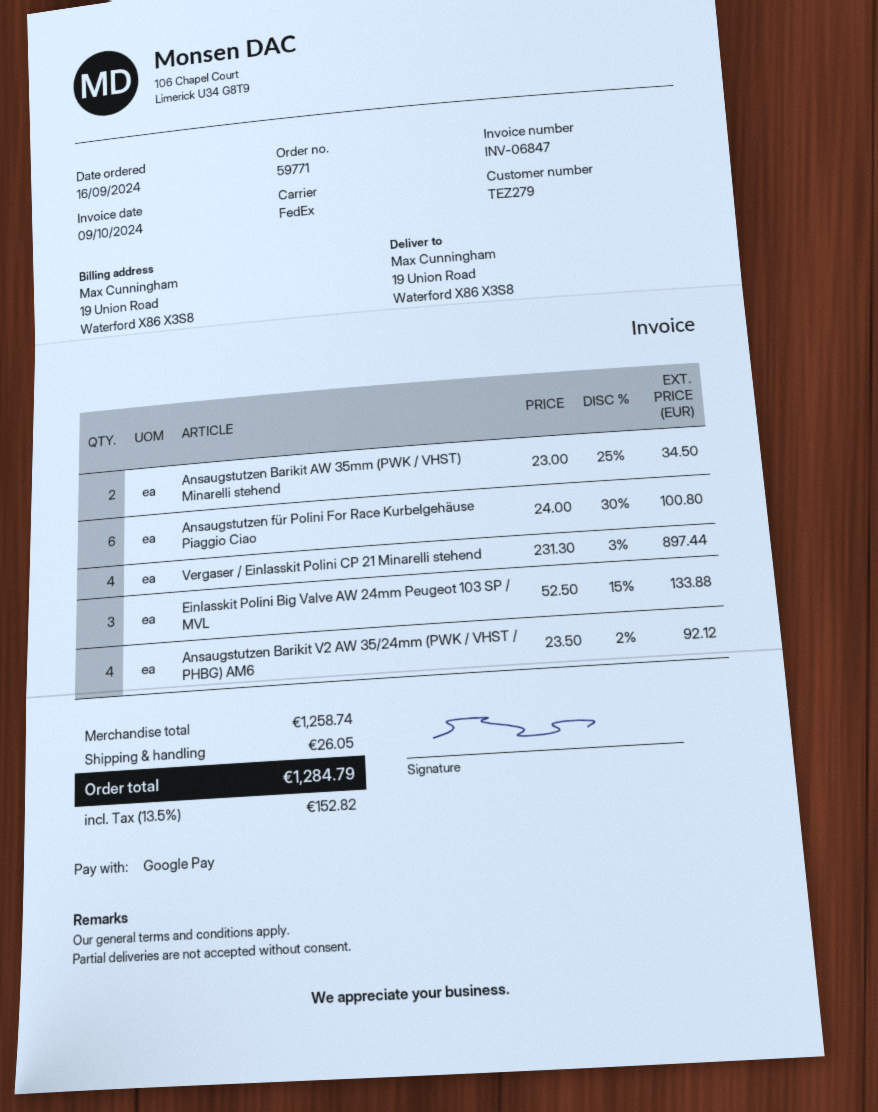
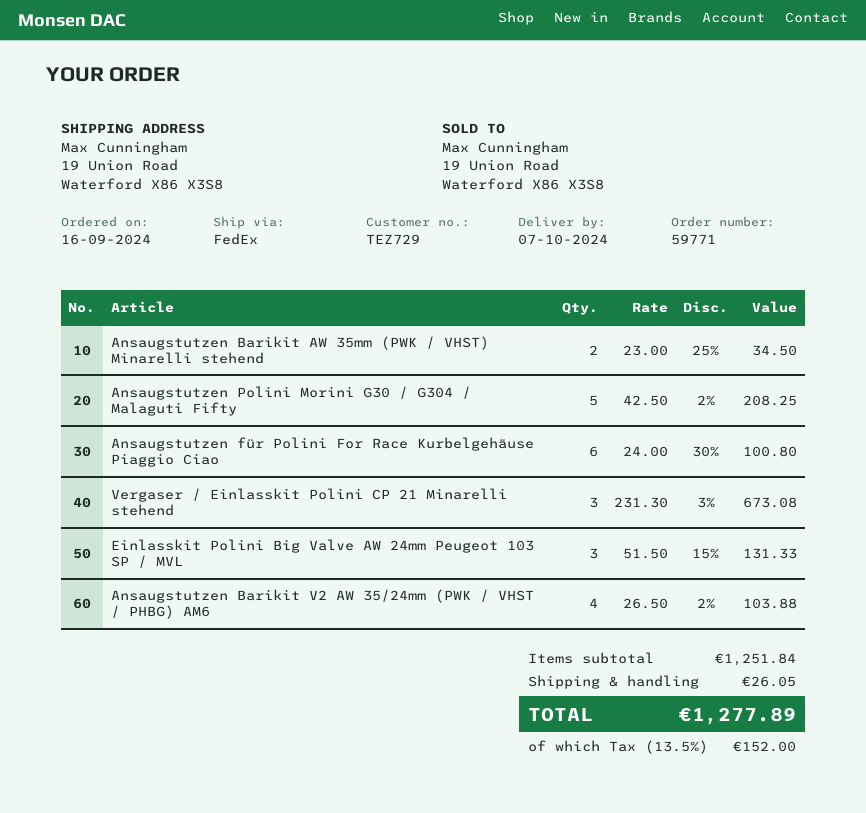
customer number: TEZ279 -> TEZ729
Vergaser / Einlasskit Polini CP 21 Minarelli stehend: 4 x 231.30 - 3% = 897.44 -> 3 x 231.30 - 3% = 673.08
Einlasskit Polini Big Valve AW 24mm Peugeot 103 SP / MVL: 3 x 52.50 - 15% = 133.88 -> 3 x 51.50 - 15% = 131.33
Ansaugstutzen Barikit V2 AW 35/24mm (PWK / VHST / PHBG) AM6: 4 x 23.50 - 2% = 92.12 -> 4 x 26.50 - 2% = 103.88
Ansaugstutzen Polini Morini G30 / G304 / Malaguti Fifty: none -> 5 x 42.50 - 2% = 208.25
subtotal: 1258.74 -> 1251.84
tax: 13.5% = 152.82 -> 13.5% = 152.00
total: 1284.79 -> 1277.89

